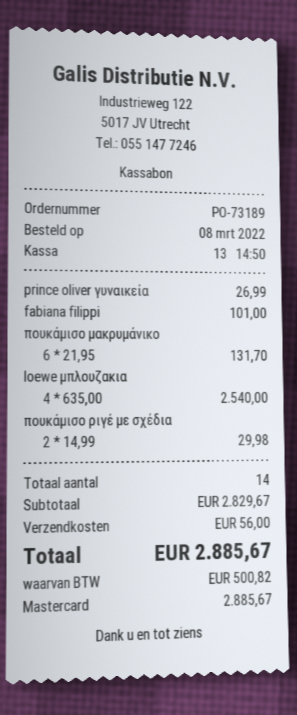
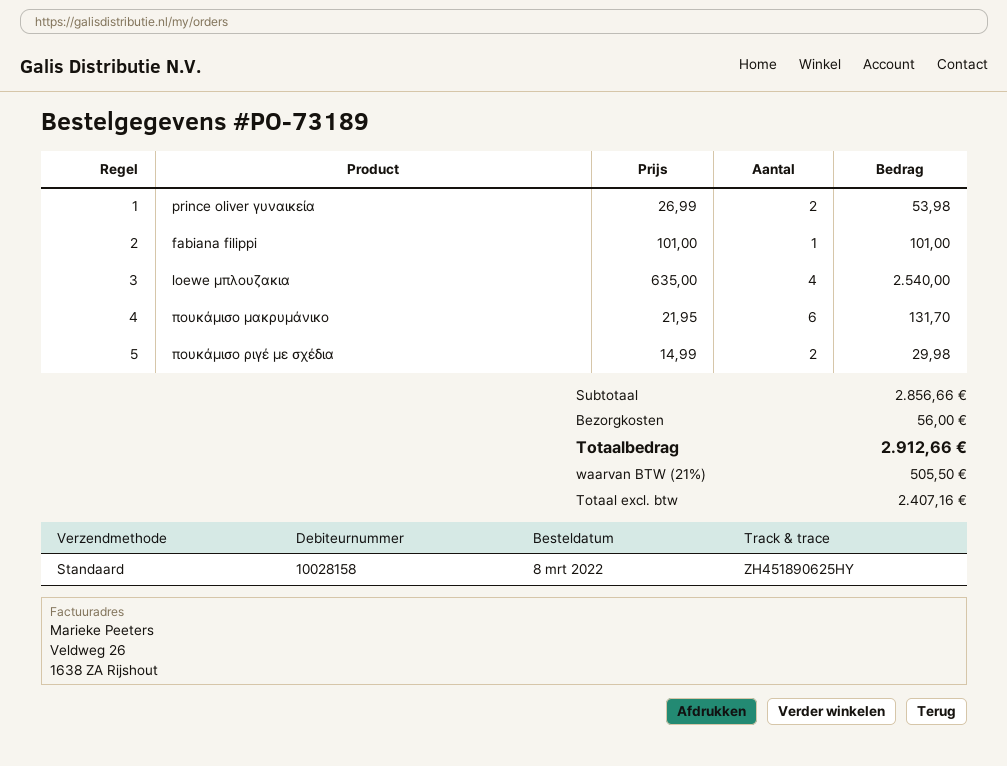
prince oliver γυναικεία: 1 x 26.99 = 26.99 -> 2 x 26.99 = 53.98
subtotal: 2829.67 -> 2856.66
tax: 500.82 -> 505.50
total: 2885.67 -> 2912.66

